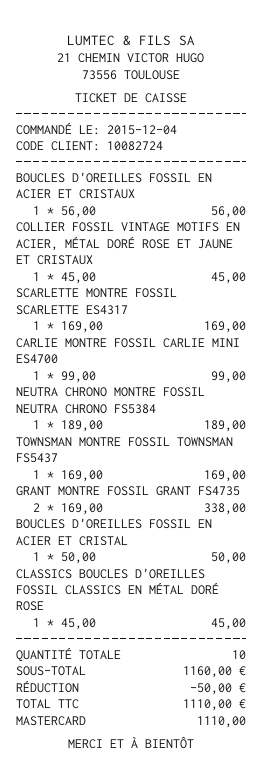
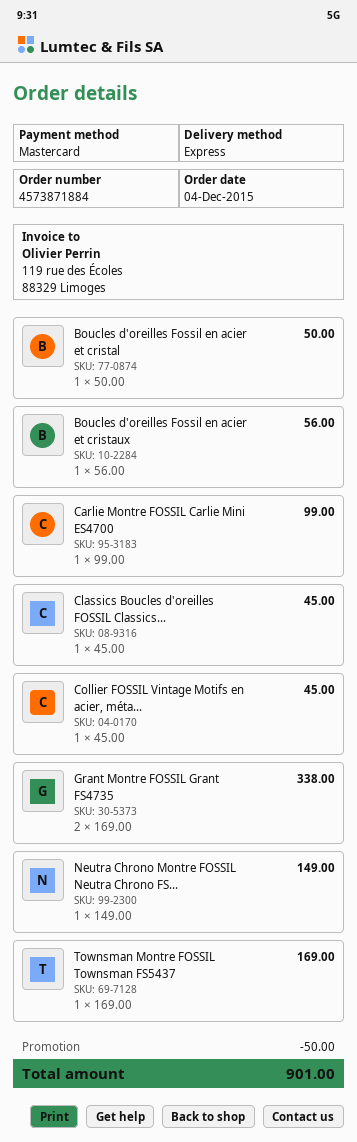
SCARLETTE MONTRE FOSSIL SCARLETTE ES4317: 1 x 169.00 = 169.00 -> none
NEUTRA CHRONO MONTRE FOSSIL NEUTRA CHRONO FS5384: 1 x 189.00 = 189.00 -> 1 x 149.00 = 149.00
total: 1110.00 -> 901.00

